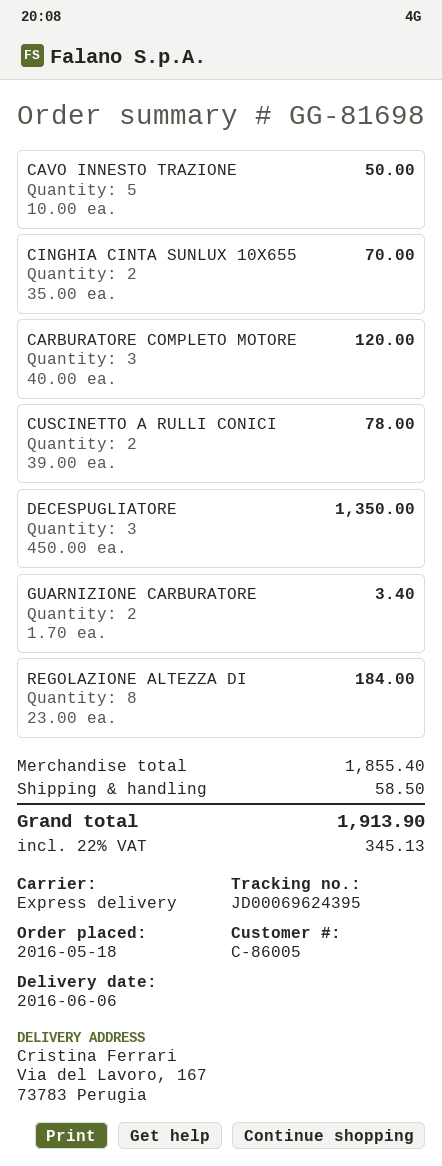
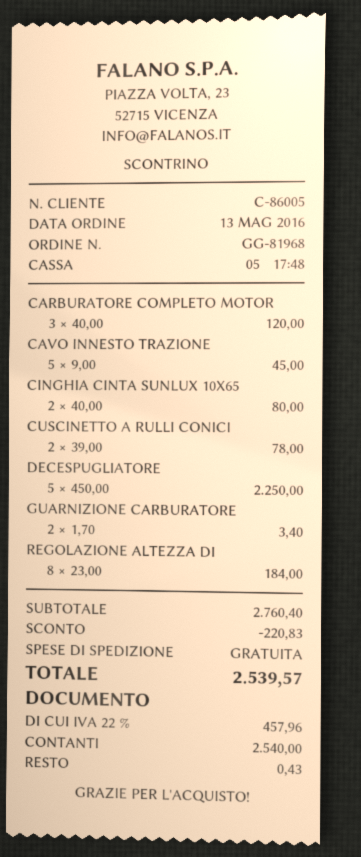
order number: GG-81698 -> GG-81968
order date: 2016-05-18 -> 2016-05-13
CAVO INNESTO TRAZIONE: 5 x 10.00 = 50.00 -> 5 x 9.00 = 45.00
CINGHIA CINTA SUNLUX 10X655: 2 x 35.00 = 70.00 -> 2 x 40.00 = 80.00
DECESPUGLIATORE: 3 x 450.00 = 1350.00 -> 5 x 450.00 = 2250.00
subtotal: 1855.40 -> 2760.40
discount: none -> 220.83
shipping: 58.50 -> 0.00
tax: 22% = 345.13 -> 22% = 457.96
total: 1913.90 -> 2539.57

